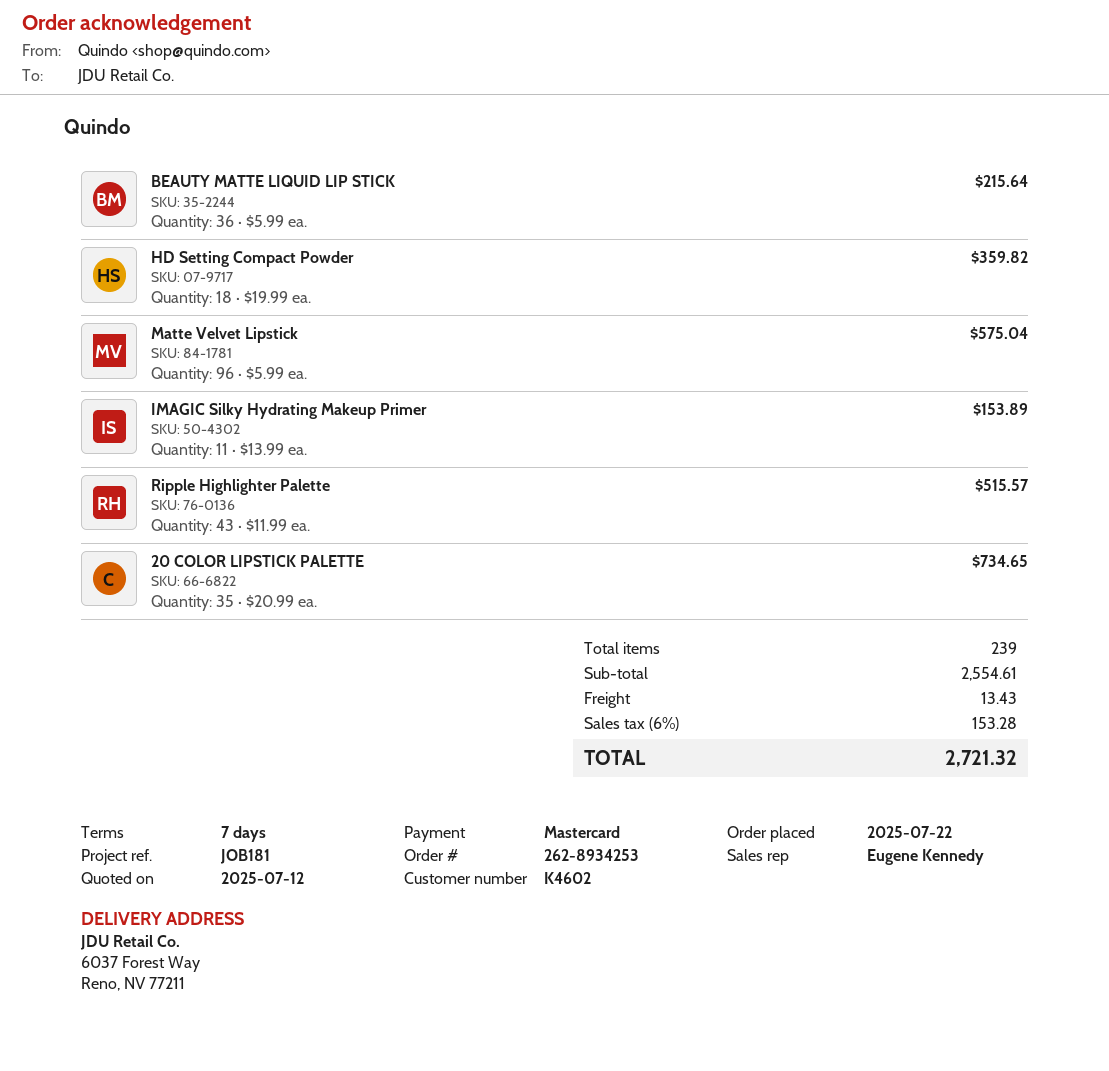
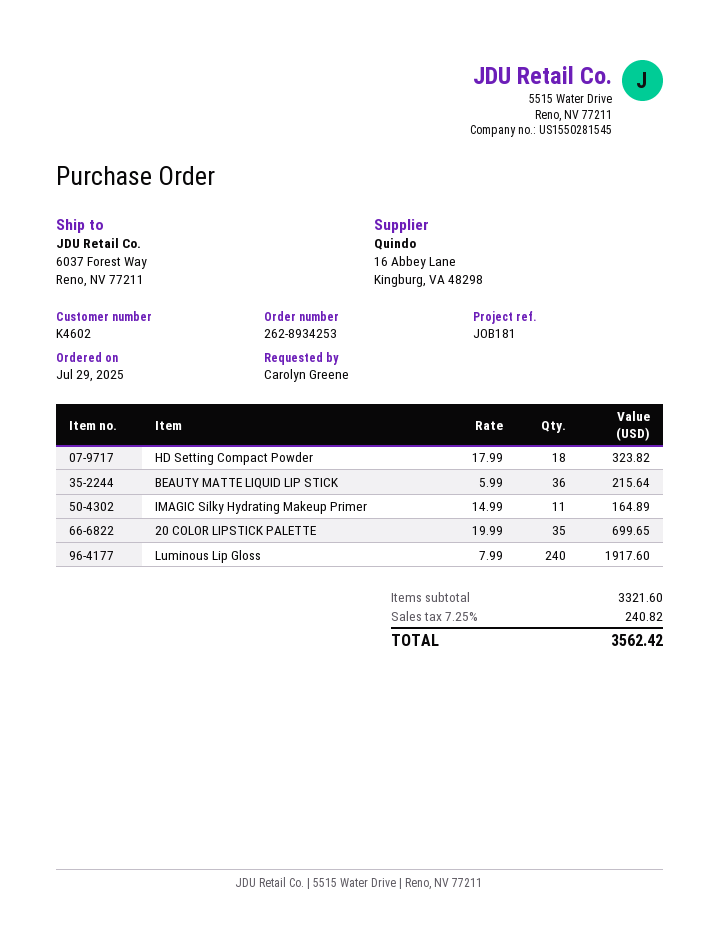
order date: 2025-07-22 -> 2025-07-29
HD Setting Compact Powder: 18 x 19.99 = 359.82 -> 18 x 17.99 = 323.82
Matte Velvet Lipstick: 96 x 5.99 = 575.04 -> none
IMAGIC Silky Hydrating Makeup Primer: 11 x 13.99 = 153.89 -> 11 x 14.99 = 164.89
Ripple Highlighter Palette: 43 x 11.99 = 515.57 -> none
20 COLOR LIPSTICK PALETTE: 35 x 20.99 = 734.65 -> 35 x 19.99 = 699.65
Luminous Lip Gloss: none -> 240 x 7.99 = 1917.60
subtotal: 2554.61 -> 3321.60
shipping: 13.43 -> none
tax: 6% = 153.28 -> 7.25% = 240.82
total: 2721.32 -> 3562.42

